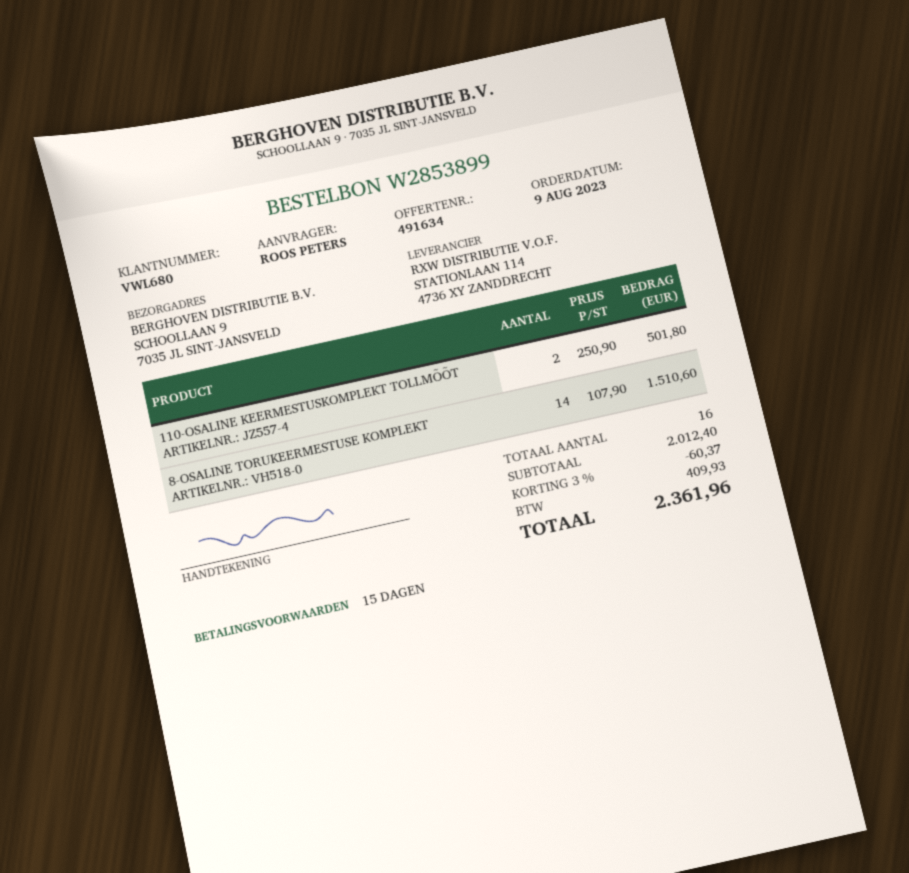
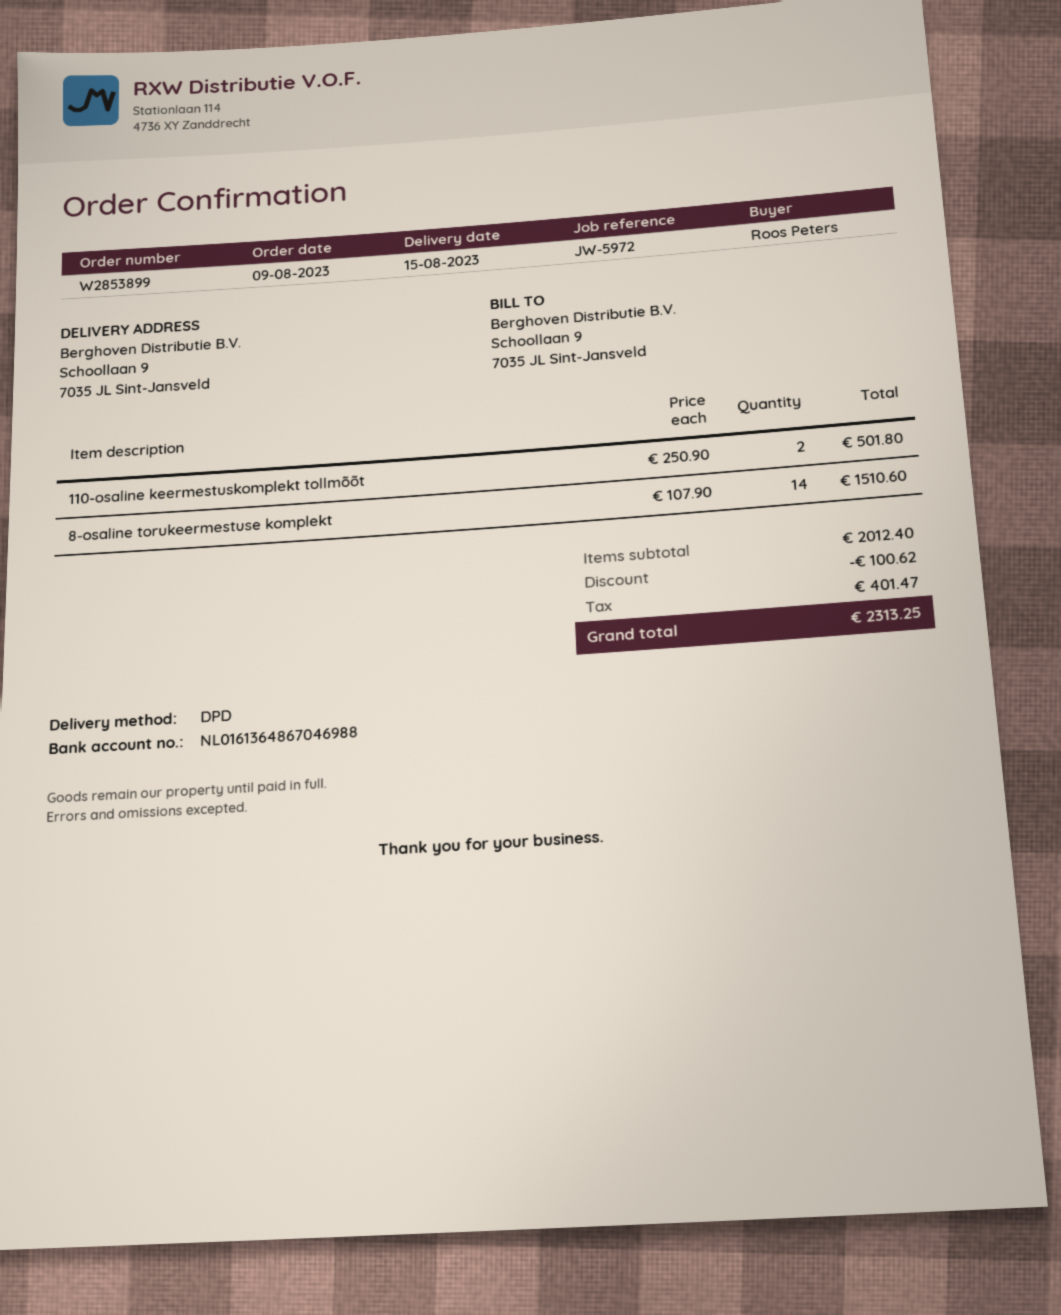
discount: 60.37 -> 100.62
tax: 409.93 -> 401.47
total: 2361.96 -> 2313.25

